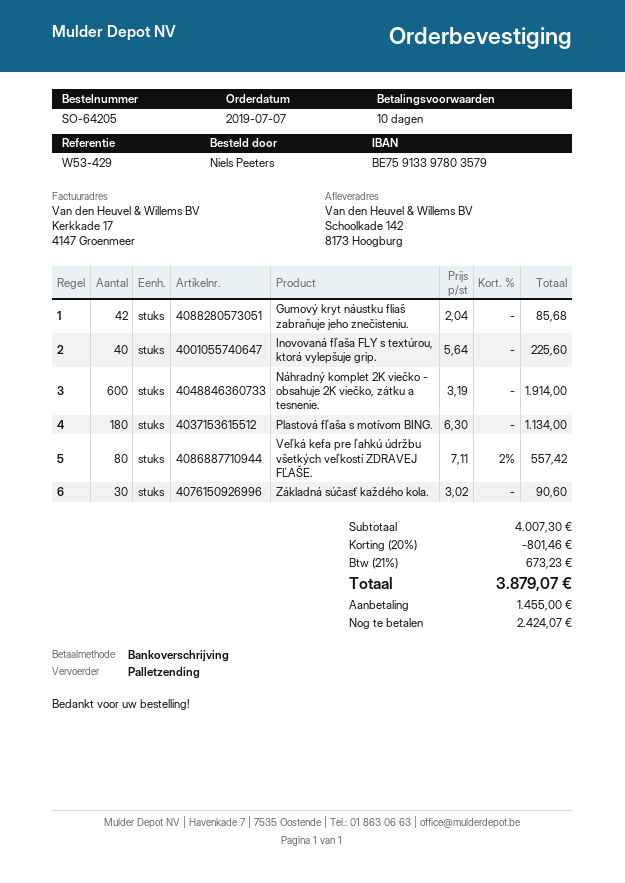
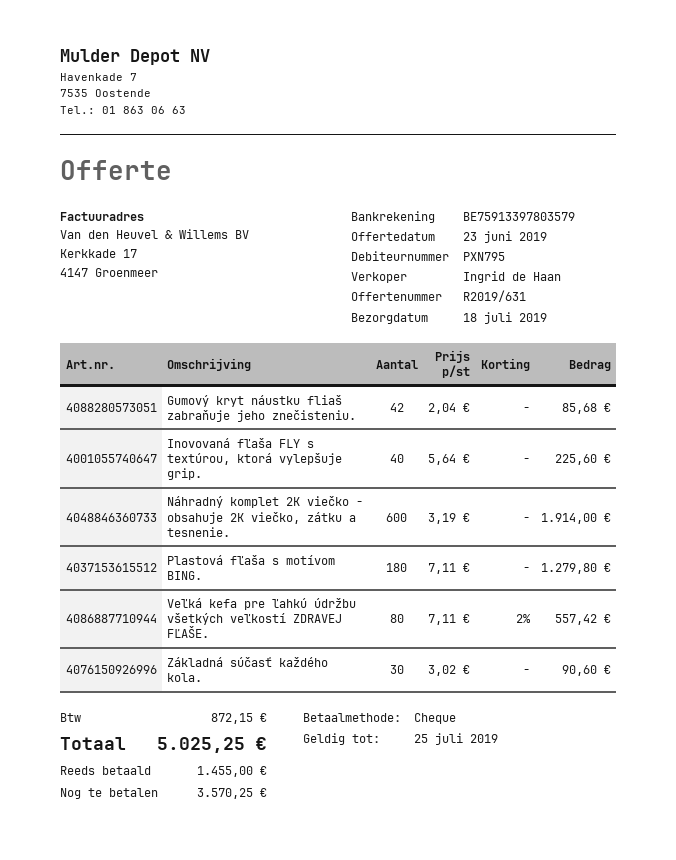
payment method: bank transfer -> cheque
Plastová fľaša s motívom BING.: 180 x 6.30 = 1134.00 -> 180 x 7.11 = 1279.80
discount: 20% = 801.46 -> none
tax: 673.23 -> 872.15
total: 3879.07 -> 5025.25
balance: 2424.07 -> 3570.25

